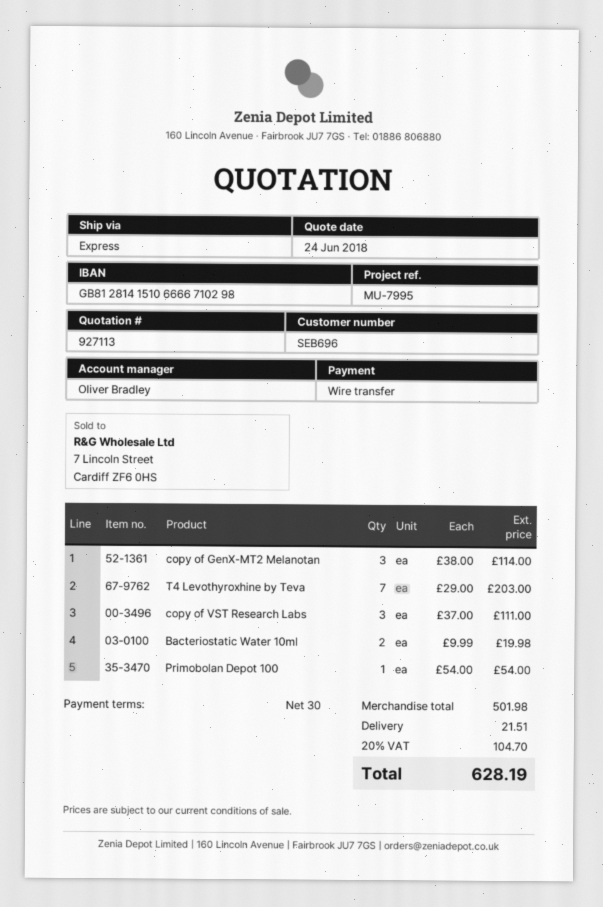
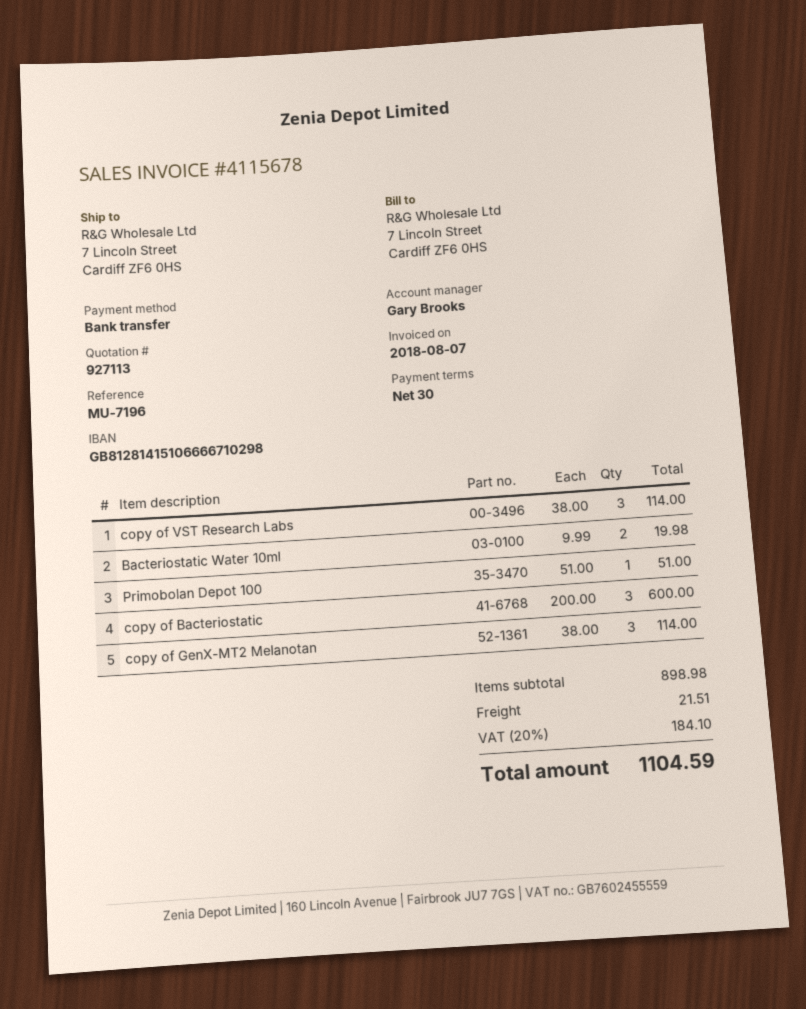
reference: MU-7995 -> MU-7196
sales rep: Oliver Bradley -> Gary Brooks
T4 Levothyroxhine by Teva: 7 x 29.00 = 203.00 -> none
copy of VST Research Labs: 3 x 37.00 = 111.00 -> 3 x 38.00 = 114.00
Primobolan Depot 100: 1 x 54.00 = 54.00 -> 1 x 51.00 = 51.00
copy of Bacteriostatic: none -> 3 x 200.00 = 600.00
subtotal: 501.98 -> 898.98
tax: 20% = 104.70 -> 20% = 184.10
total: 628.19 -> 1104.59

